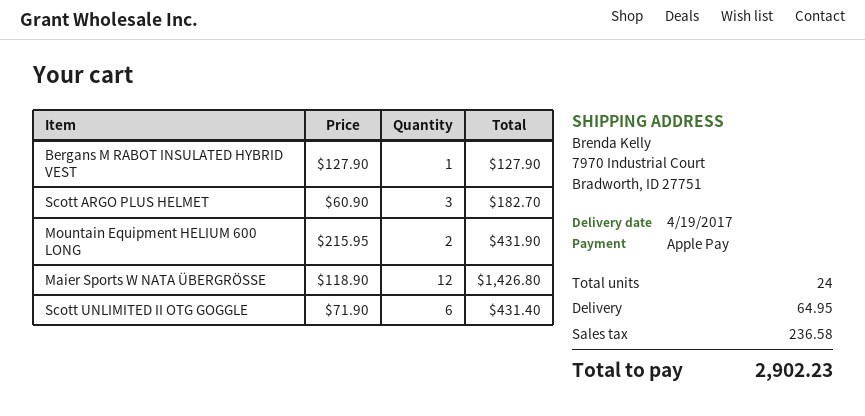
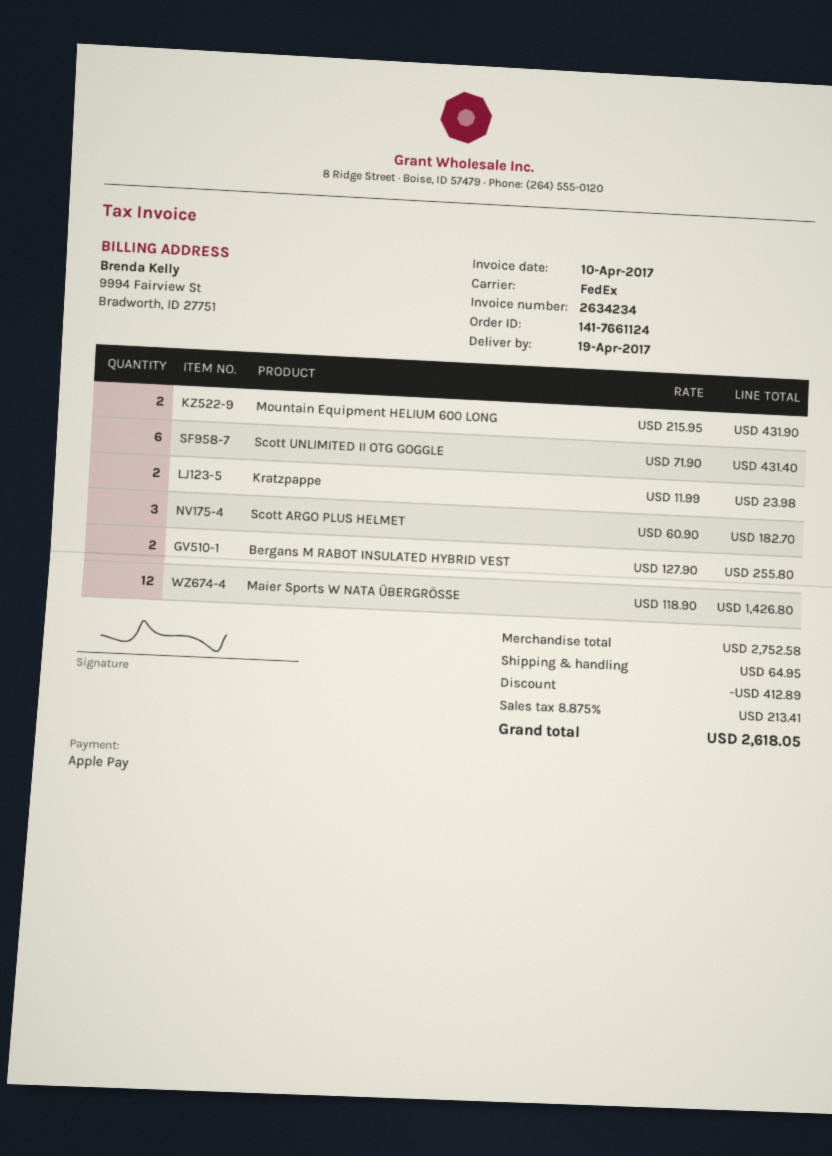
Bergans M RABOT INSULATED HYBRID VEST: 1 x 127.90 = 127.90 -> 2 x 127.90 = 255.80
Kratzpappe: none -> 2 x 11.99 = 23.98
discount: none -> 412.89
tax: 236.58 -> 213.41
total: 2902.23 -> 2618.05

